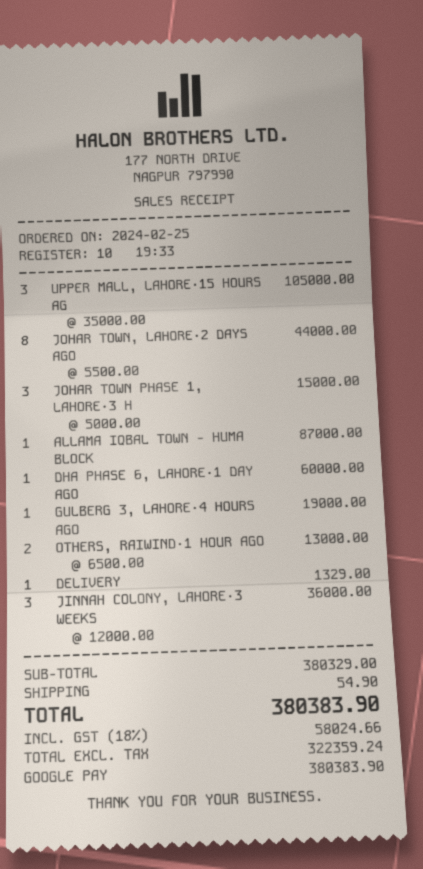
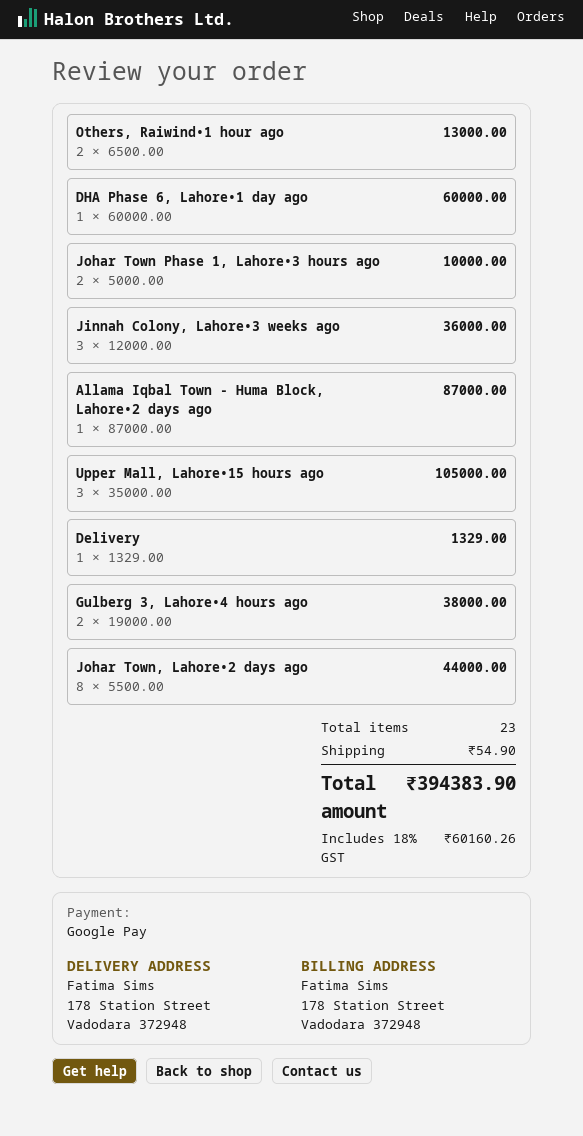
JOHAR TOWN PHASE 1, LAHORE•3 H: 3 x 5000.00 = 15000.00 -> 2 x 5000.00 = 10000.00
GULBERG 3, LAHORE•4 HOURS AGO: 1 x 19000.00 = 19000.00 -> 2 x 19000.00 = 38000.00
tax: 18% = 58024.66 -> 18% = 60160.26
total: 380383.90 -> 394383.90

